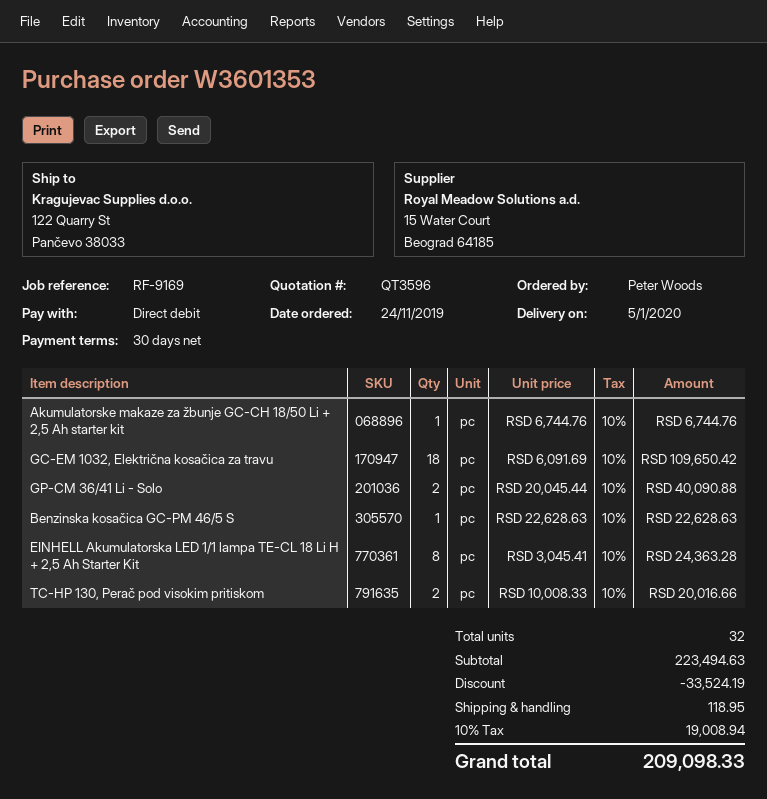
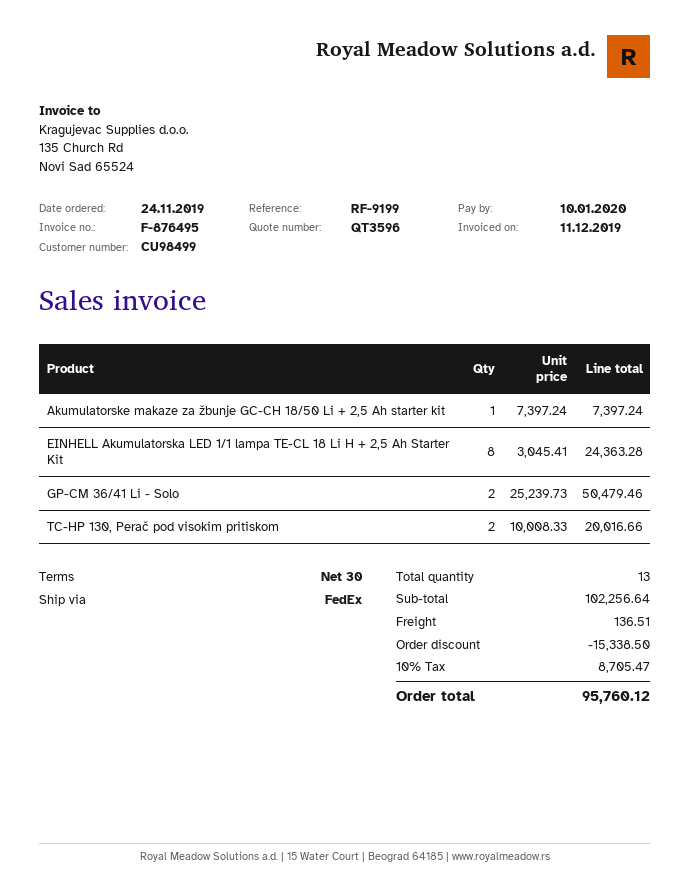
reference: RF-9169 -> RF-9199
Akumulatorske makaze za žbunje GC-CH 18/50 Li + 2,5 Ah starter kit: 1 x 6744.76 = 6744.76 -> 1 x 7397.24 = 7397.24
GC-EM 1032, Električna kosačica za travu: 18 x 6091.69 = 109650.42 -> none
GP-CM 36/41 Li - Solo: 2 x 20045.44 = 40090.88 -> 2 x 25239.73 = 50479.46
Benzinska kosačica GC-PM 46/5 S: 1 x 22628.63 = 22628.63 -> none
total quantity: 32 -> 13
subtotal: 223494.63 -> 102256.64
discount: 33524.19 -> 15338.50
shipping: 118.95 -> 136.51
tax: 10% = 19008.94 -> 10% = 8705.47
total: 209098.33 -> 95760.12

